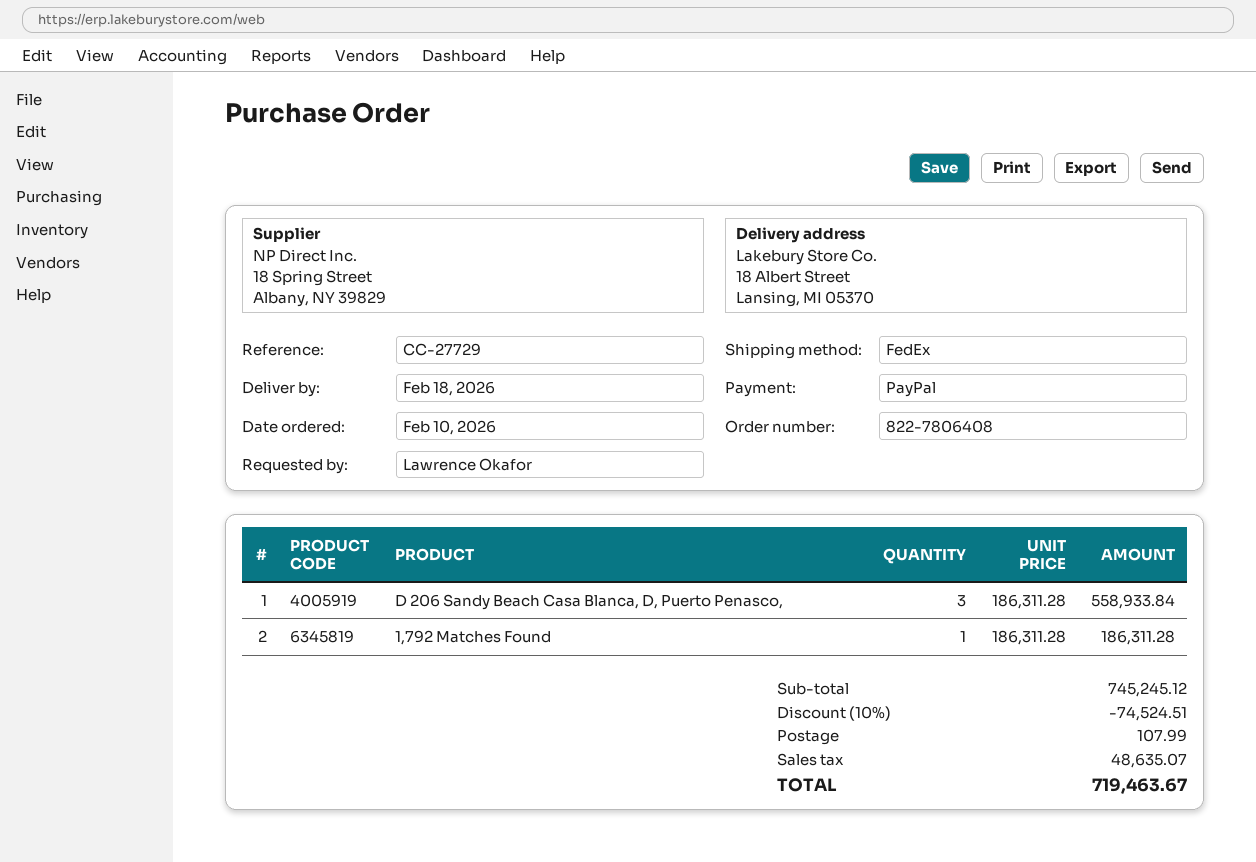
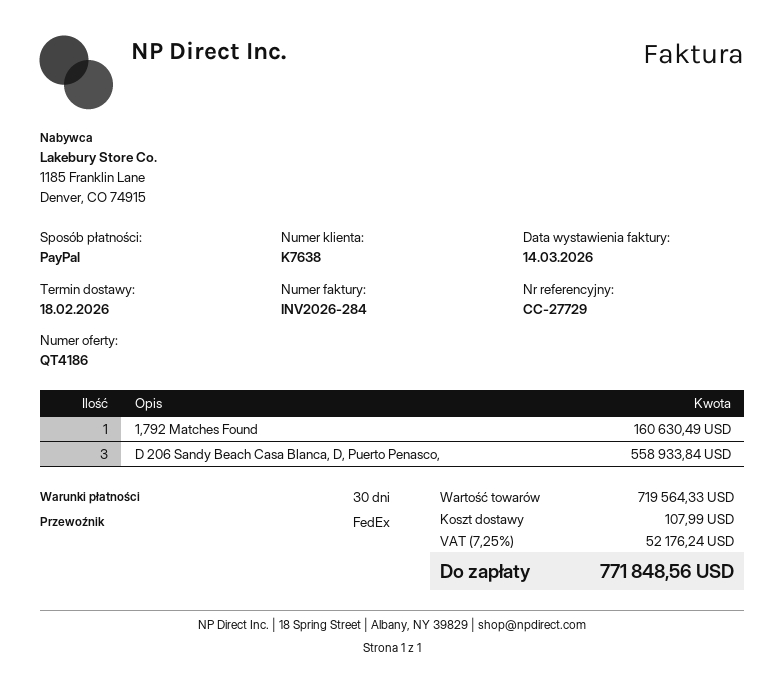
1,792 Matches Found: 1 for 186311.28 -> 1 for 160630.49
subtotal: 745245.12 -> 719564.33
discount: 10% = 74524.51 -> none
tax: 48635.07 -> 52176.24
total: 719463.67 -> 771848.56

